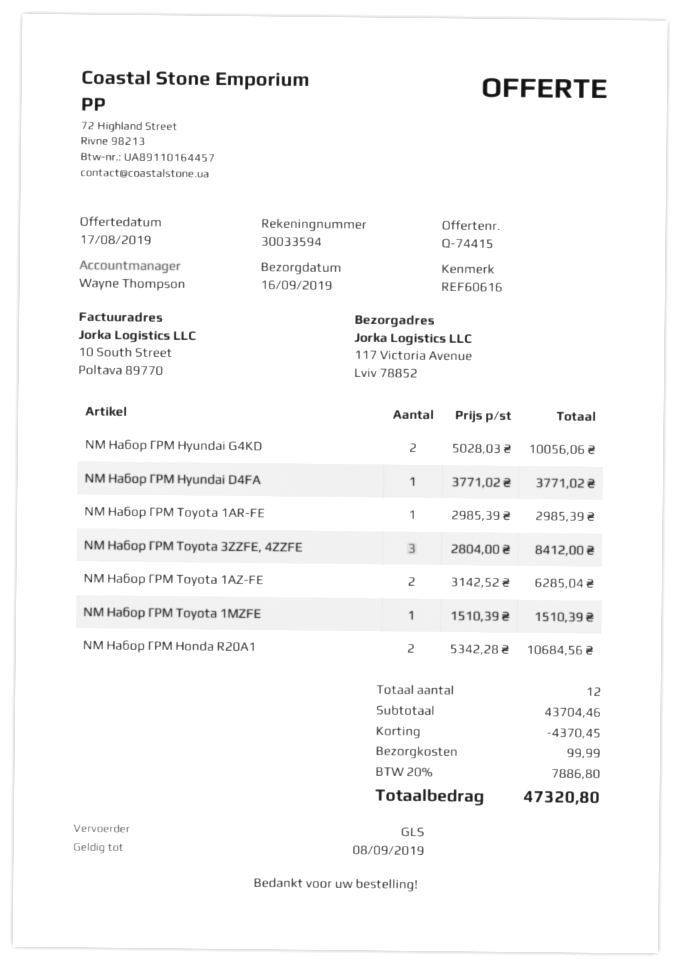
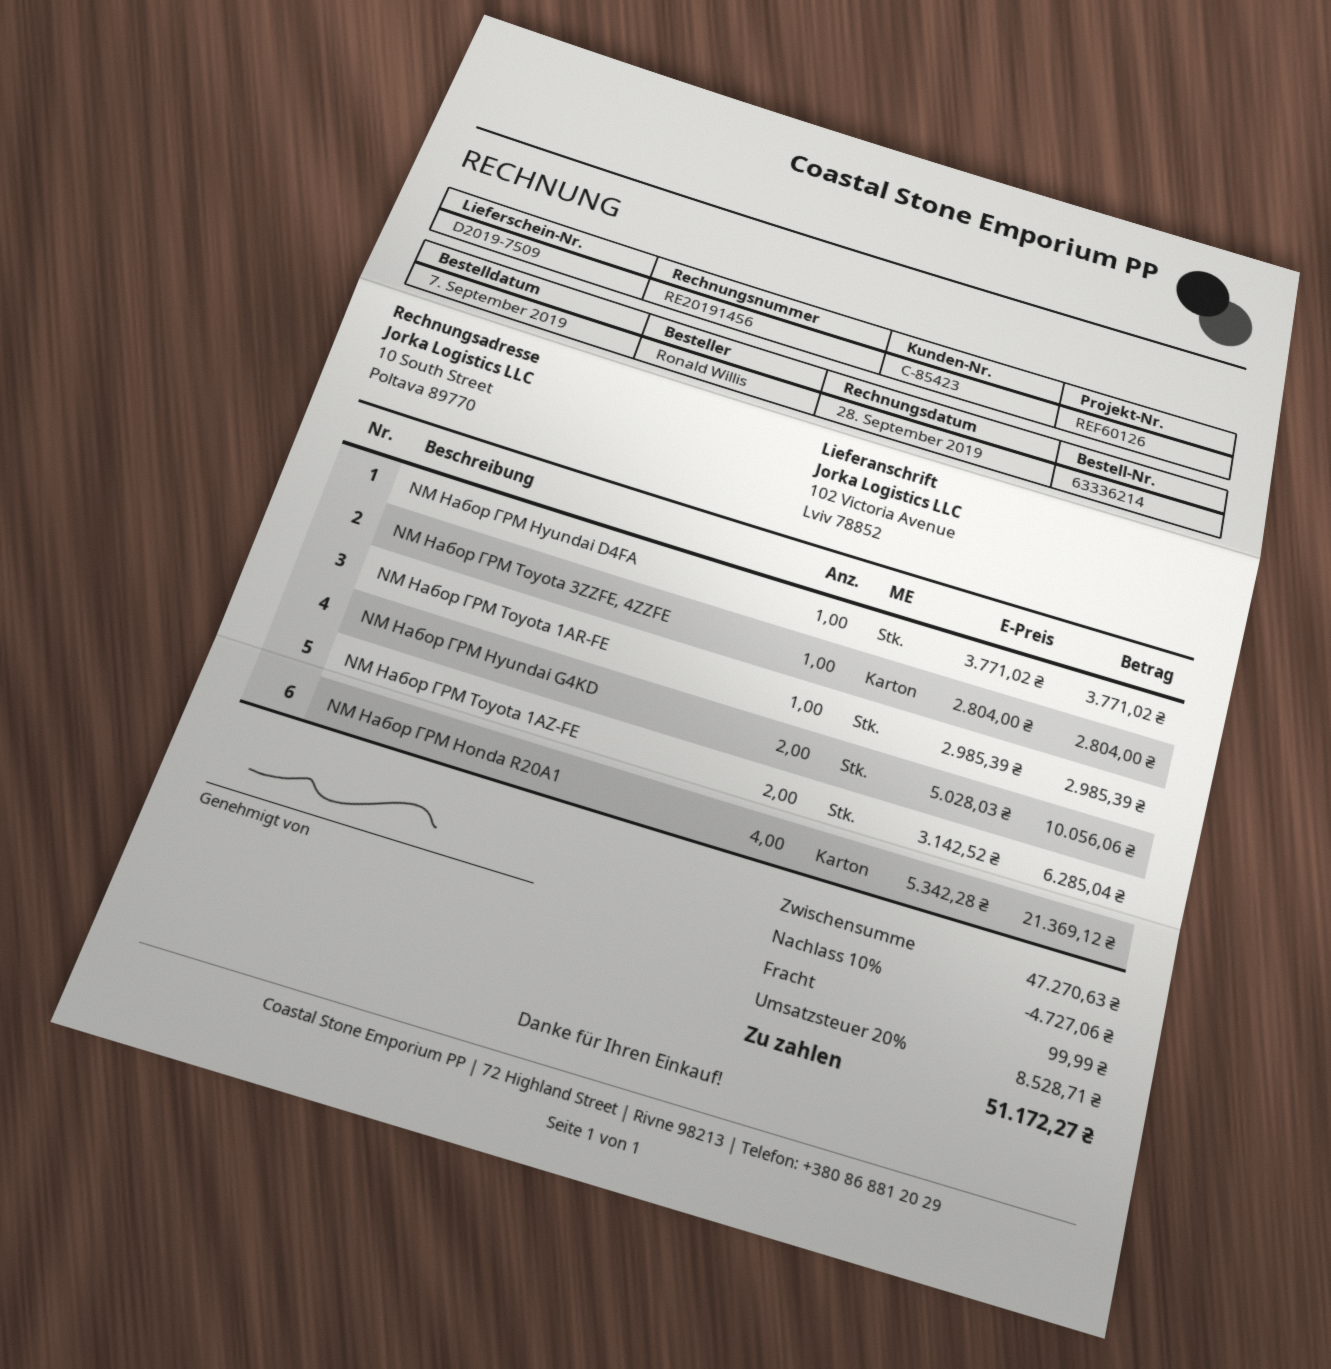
reference: REF60616 -> REF60126
ship to: 117 Victoria Avenue, Lviv 78852 -> 102 Victoria Avenue, Lviv 78852
NM Набор ГРМ Toyota 3ZZFE, 4ZZFE: 3 x 2804.00 = 8412.00 -> 1 x 2804.00 = 2804.00
NM Набор ГРМ Toyota 1MZFE: 1 x 1510.39 = 1510.39 -> none
NM Набор ГРМ Honda R20A1: 2 x 5342.28 = 10684.56 -> 4 x 5342.28 = 21369.12
subtotal: 43704.46 -> 47270.63
discount: 4370.45 -> 4727.06
tax: 20% = 7886.80 -> 20% = 8528.71
total: 47320.80 -> 51172.27

